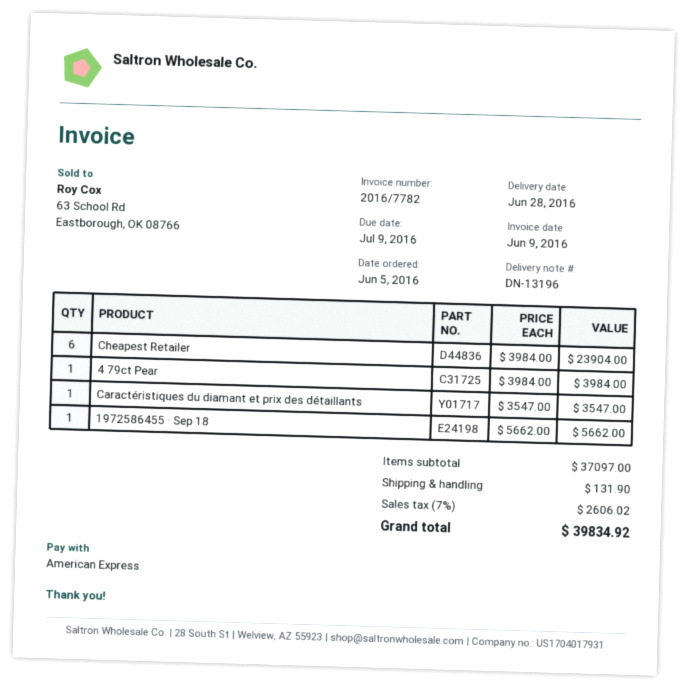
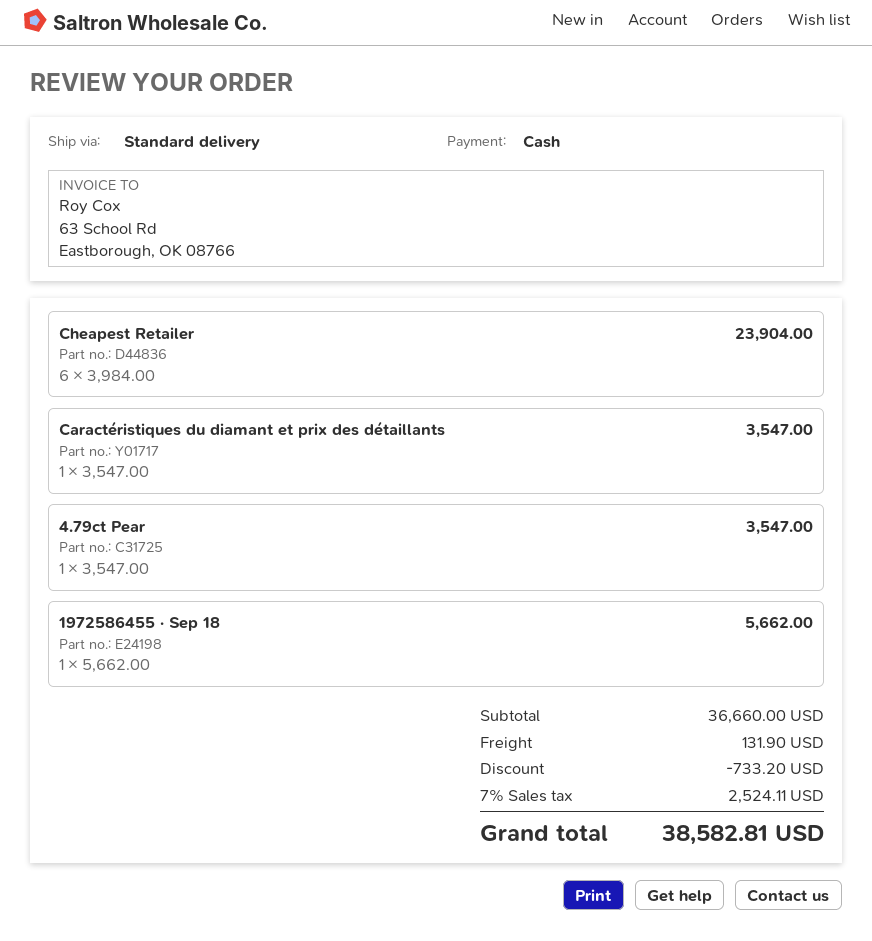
payment method: American Express -> cash
4.79ct Pear: 1 x 3984.00 = 3984.00 -> 1 x 3547.00 = 3547.00
subtotal: 37097.00 -> 36660.00
discount: none -> 733.20
tax: 7% = 2606.02 -> 7% = 2524.11
total: 39834.92 -> 38582.81

